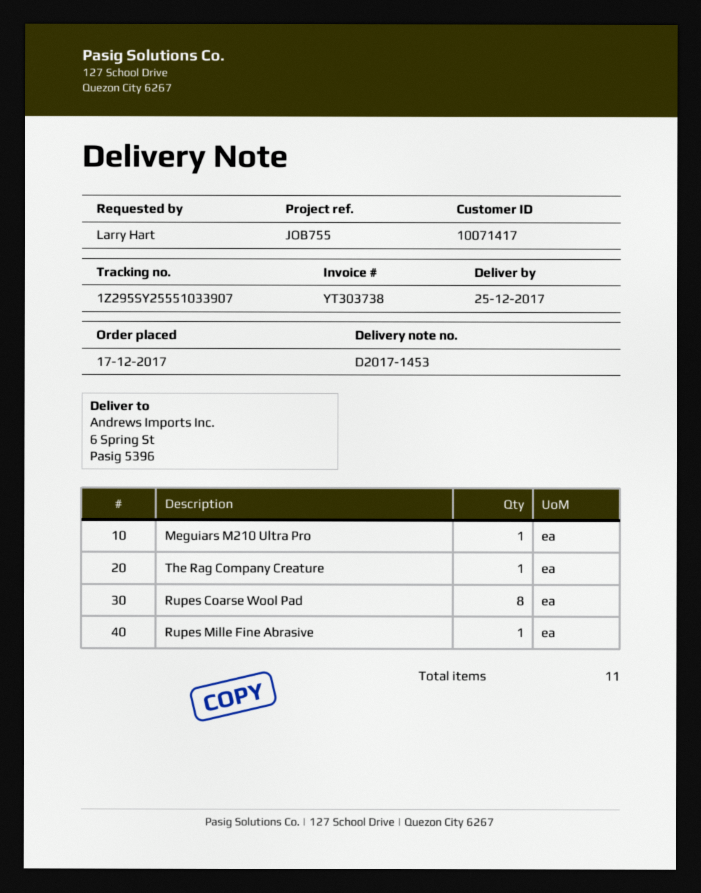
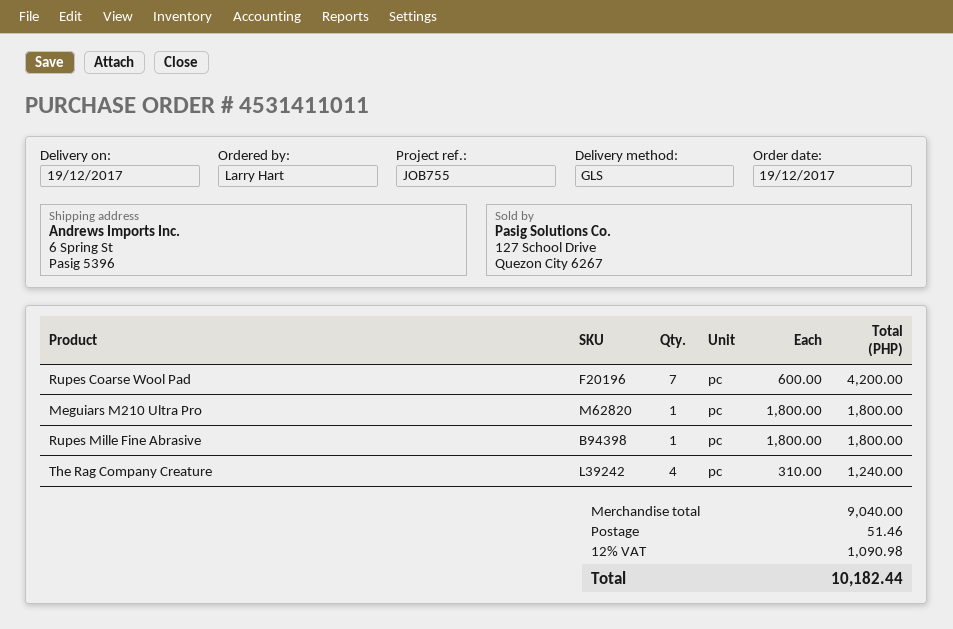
order date: 2017-12-17 -> 2017-12-19
delivery date: 2017-12-25 -> 2017-12-19
The Rag Company Creature: 1 -> 4
Rupes Coarse Wool Pad: 8 -> 7

